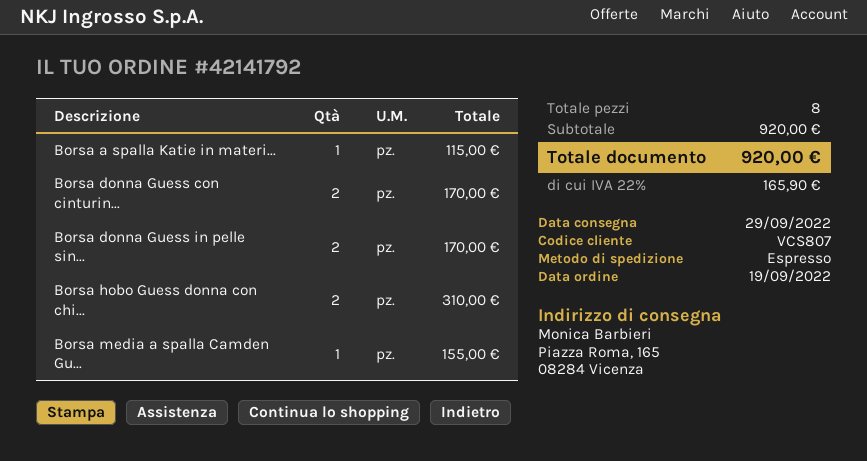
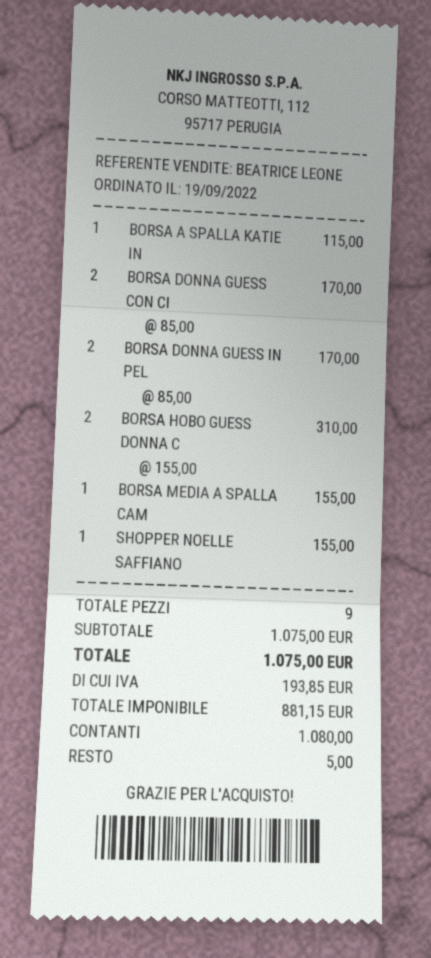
SHOPPER NOELLE SAFFIANO: none -> 1 for 155.00
total quantity: 8 -> 9
subtotal: 920.00 -> 1075.00
tax: 165.90 -> 193.85
total: 920.00 -> 1075.00

